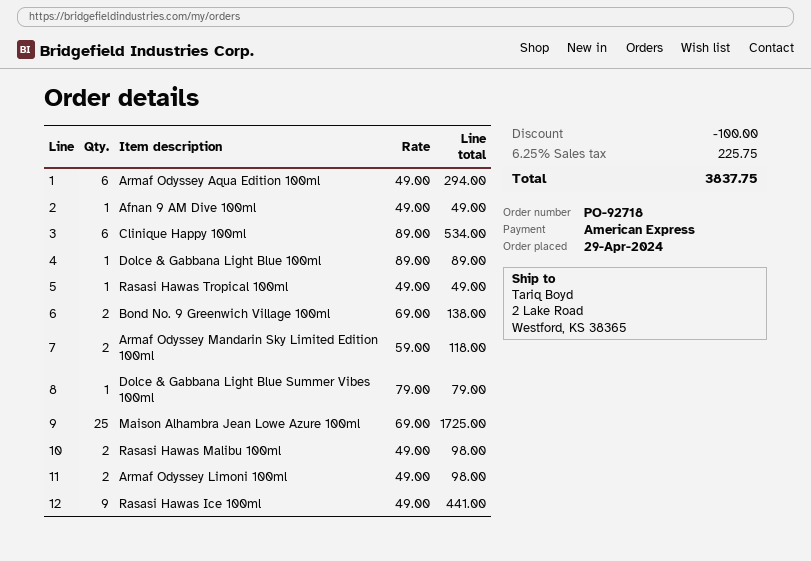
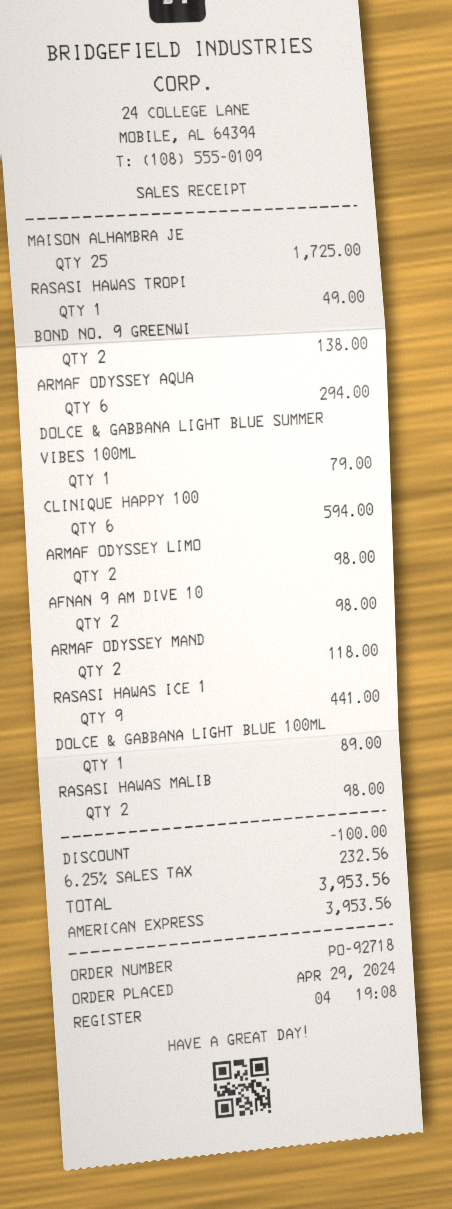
Afnan 9 AM Dive 100ml: 1 for 49.00 -> 2 for 98.00
Clinique Happy 100ml: 6 for 534.00 -> 6 for 594.00
tax: 6.25% = 225.75 -> 6.25% = 232.56
total: 3837.75 -> 3953.56

